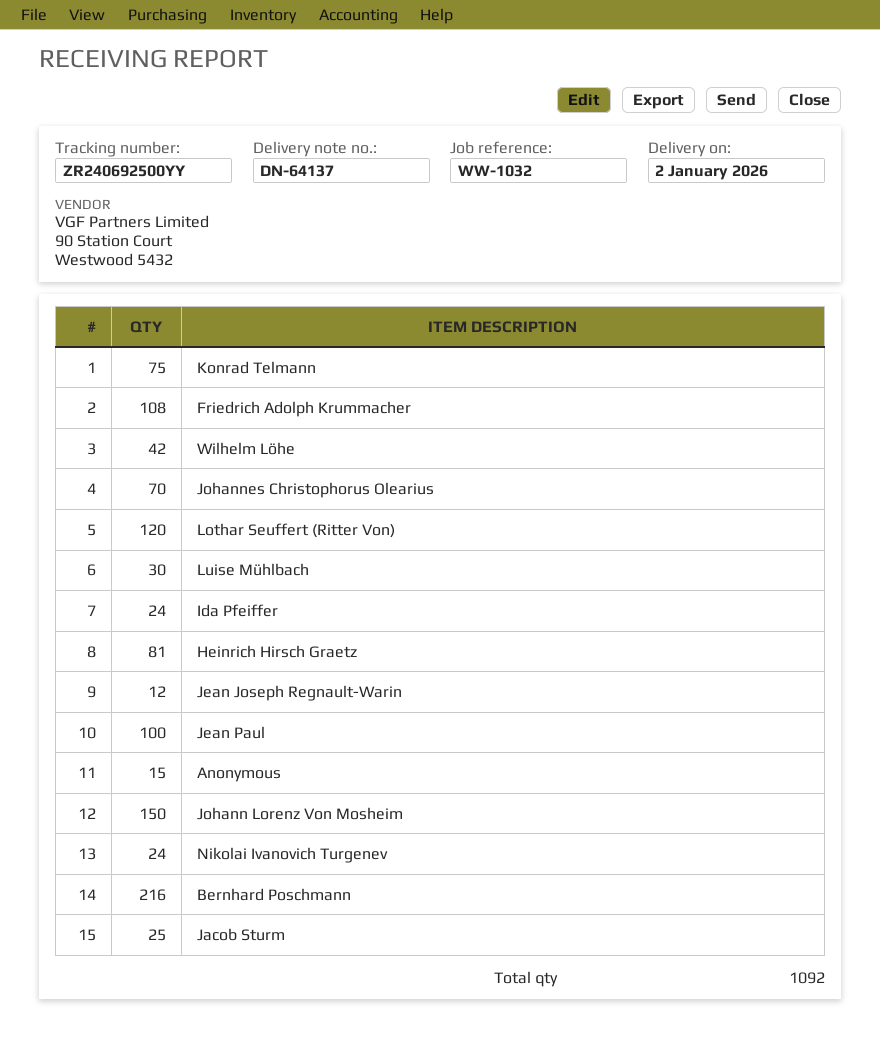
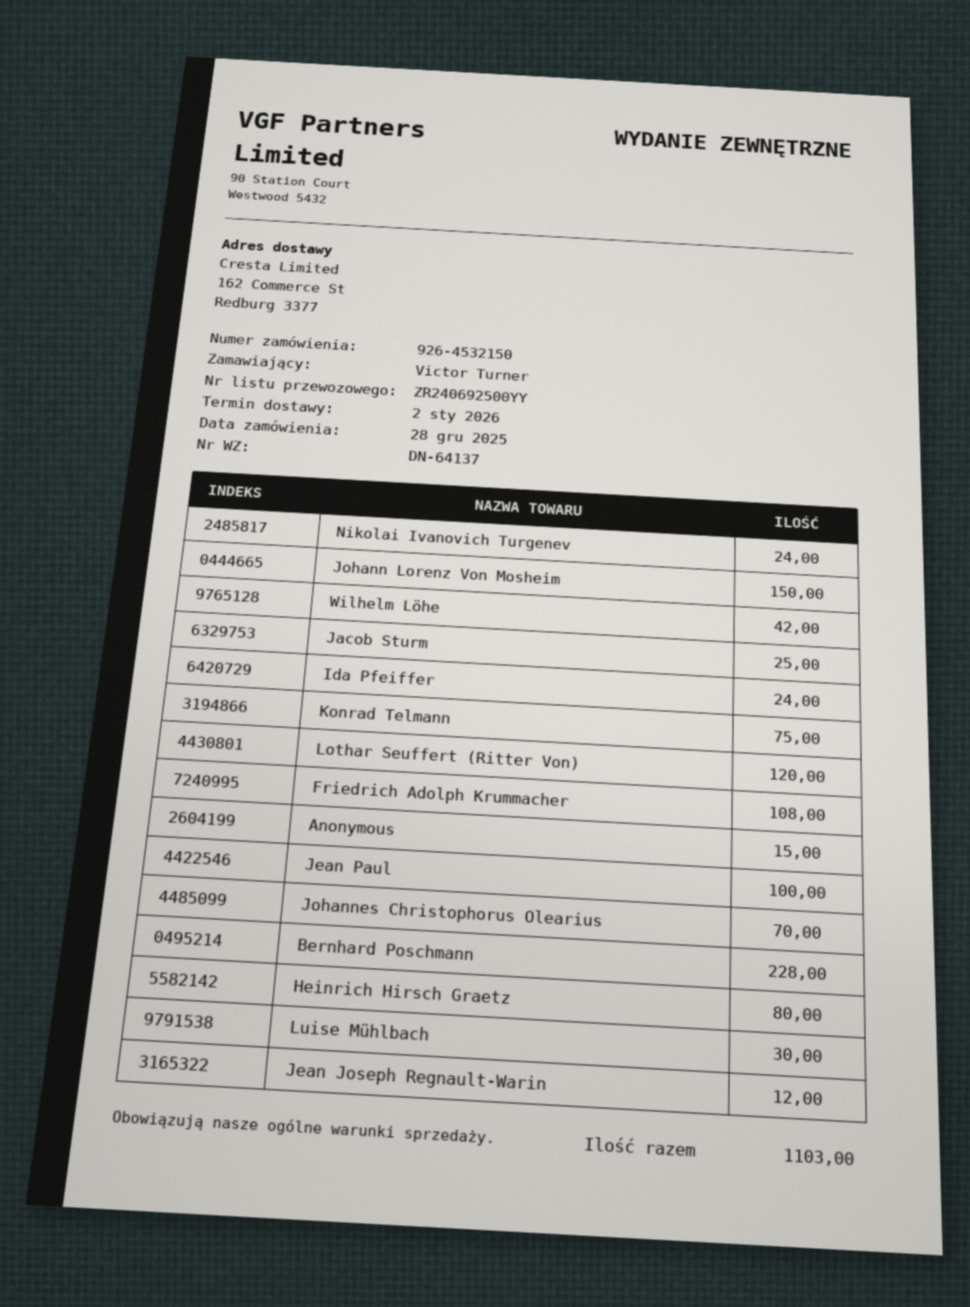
Heinrich Hirsch Graetz: 81 -> 80
Bernhard Poschmann: 216 -> 228
total quantity: 1092 -> 1103

